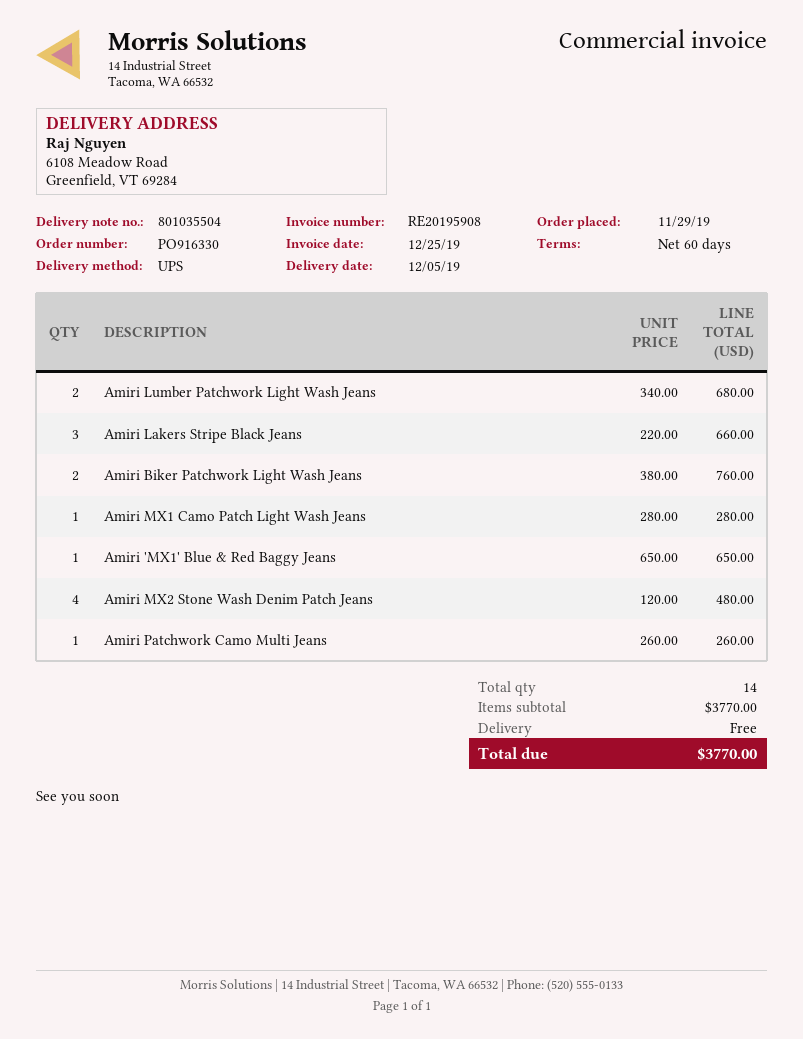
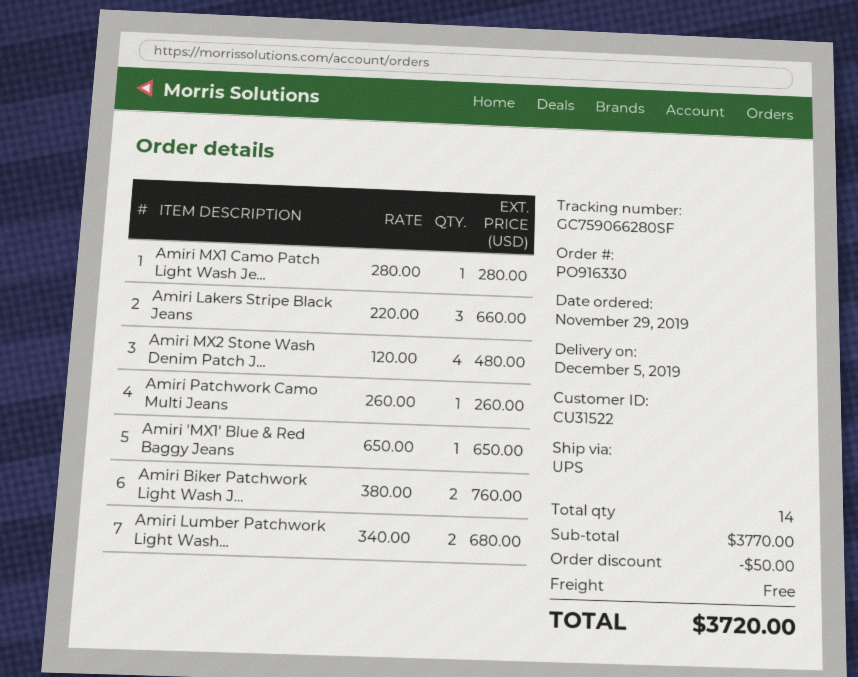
discount: none -> 50.00
total: 3770.00 -> 3720.00

